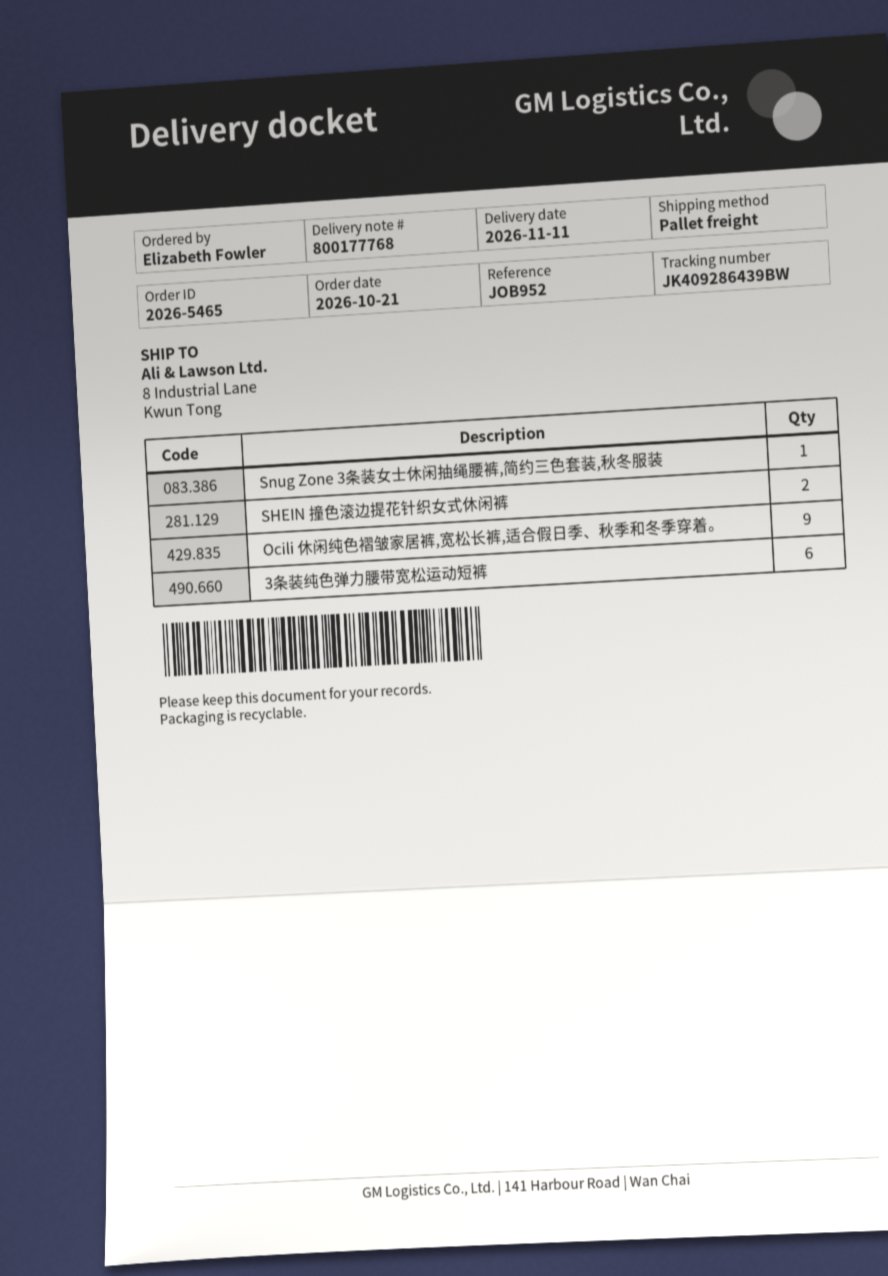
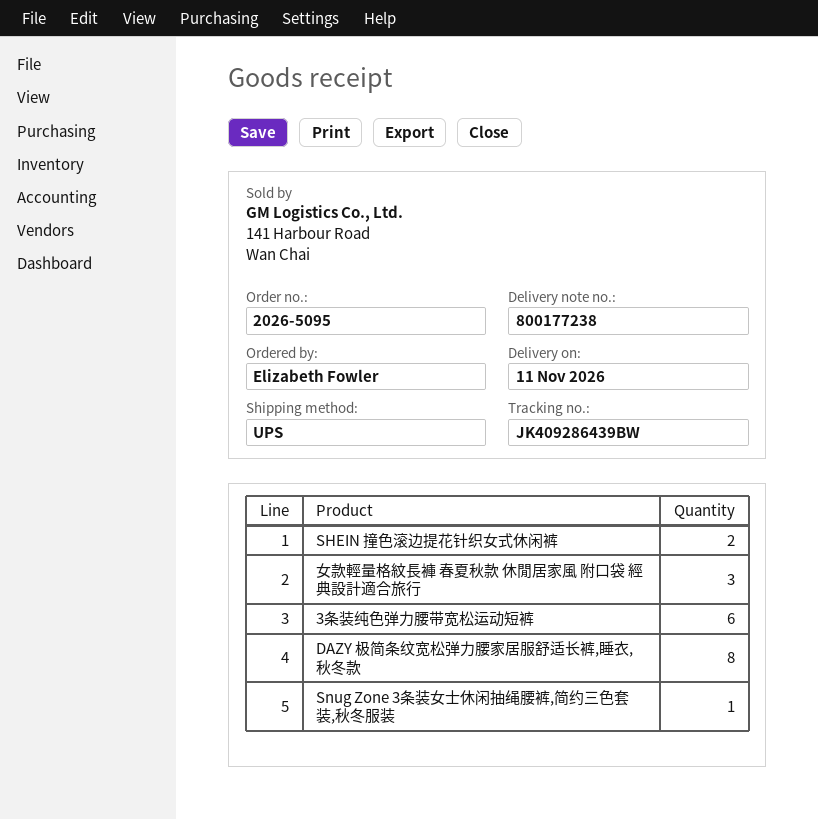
order number: 2026-5465 -> 2026-5095
delivery note number: 800177768 -> 800177238
shipping method: pallet freight -> UPS
Ocili 休闲纯色褶皱家居裤,宽松长裤,适合假日季、秋季和冬季穿着。: 9 -> none
女款輕量格紋長褲 春夏秋款 休閒居家風 附口袋 經典設計適合旅行: none -> 3
DAZY 极简条纹宽松弹力腰家居服舒适长裤,睡衣,秋冬款: none -> 8

